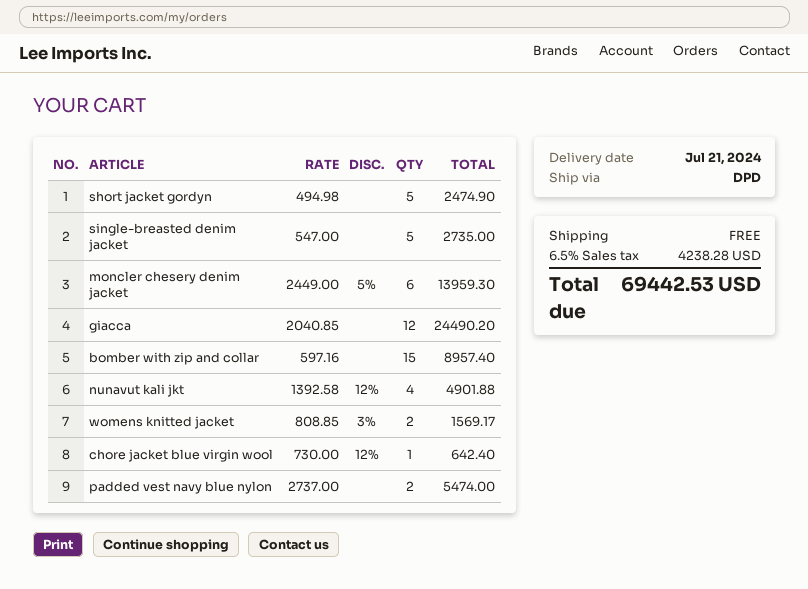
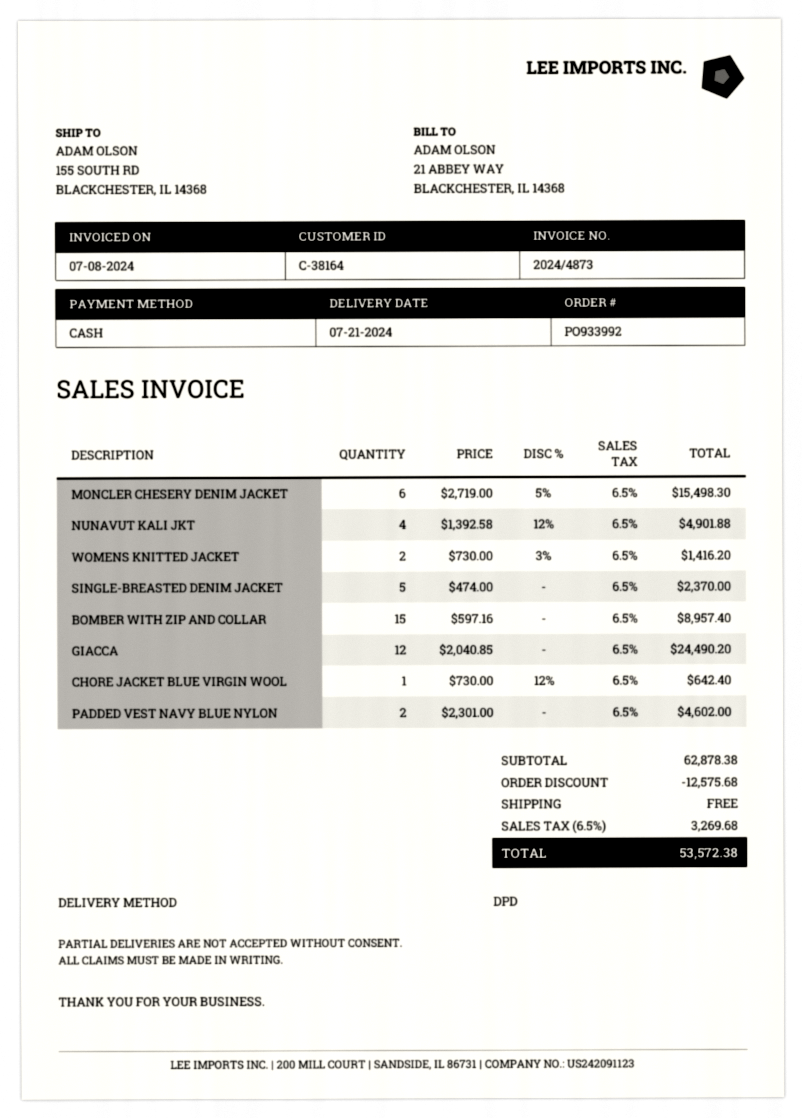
short jacket gordyn: 5 x 494.98 = 2474.90 -> none
single-breasted denim jacket: 5 x 547.00 = 2735.00 -> 5 x 474.00 = 2370.00
moncler chesery denim jacket: 6 x 2449.00 - 5% = 13959.30 -> 6 x 2719.00 - 5% = 15498.30
womens knitted jacket: 2 x 808.85 - 3% = 1569.17 -> 2 x 730.00 - 3% = 1416.20
padded vest navy blue nylon: 2 x 2737.00 = 5474.00 -> 2 x 2301.00 = 4602.00
discount: none -> 12575.68
tax: 6.5% = 4238.28 -> 6.5% = 3269.68
total: 69442.53 -> 53572.38

